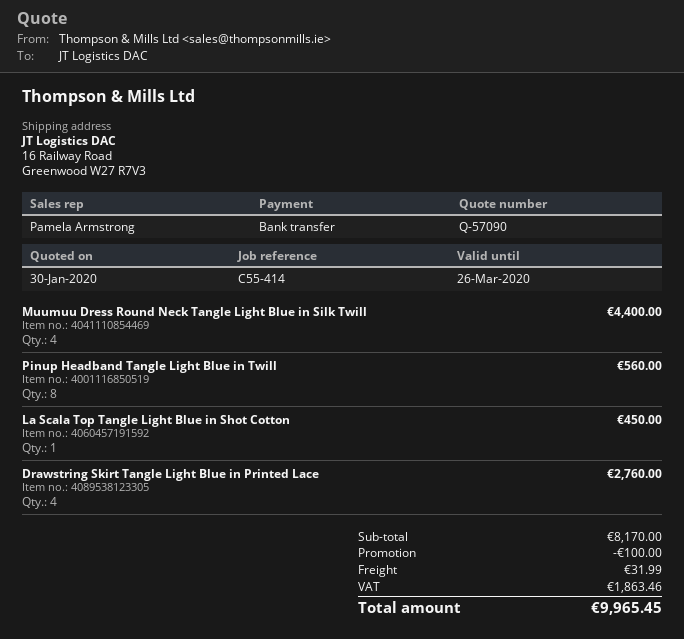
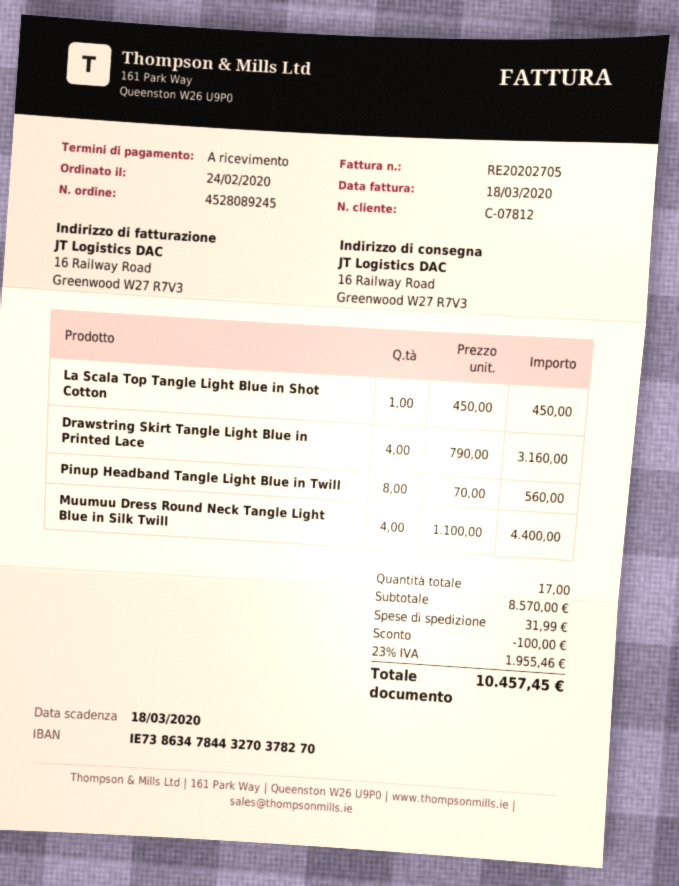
Drawstring Skirt Tangle Light Blue in Printed Lace: 4 for 2760.00 -> 4 for 3160.00
subtotal: 8170.00 -> 8570.00
tax: 1863.46 -> 1955.46
total: 9965.45 -> 10457.45

